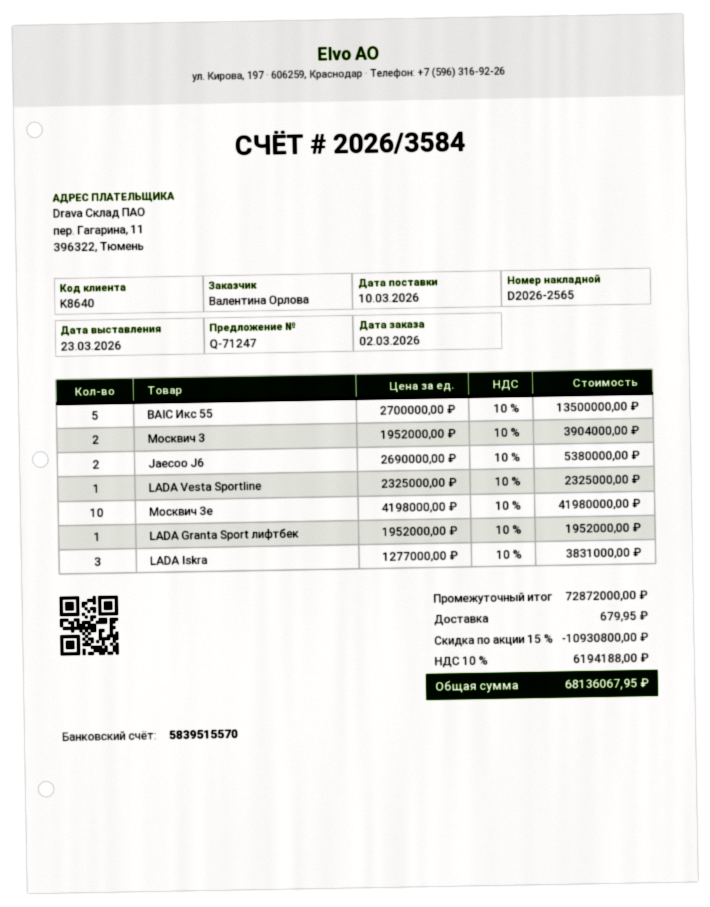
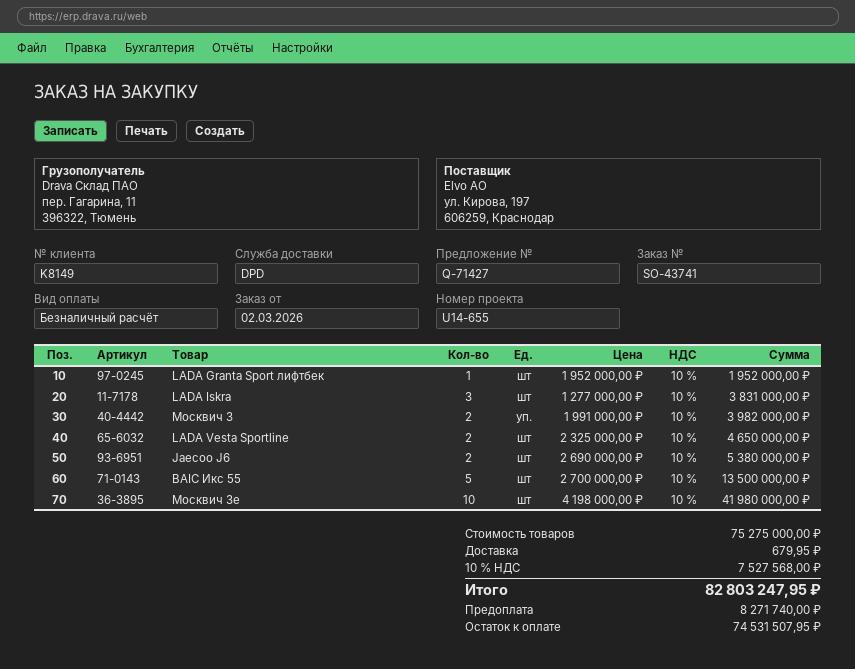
quote number: Q-71247 -> Q-71427
customer number: K8640 -> K8149
Москвич 3: 2 x 1952000.00 = 3904000.00 -> 2 x 1991000.00 = 3982000.00
LADA Vesta Sportline: 1 x 2325000.00 = 2325000.00 -> 2 x 2325000.00 = 4650000.00
subtotal: 72872000.00 -> 75275000.00
discount: 15% = 10930800.00 -> none
tax: 10% = 6194188.00 -> 10% = 7527568.00
total: 68136067.95 -> 82803247.95

